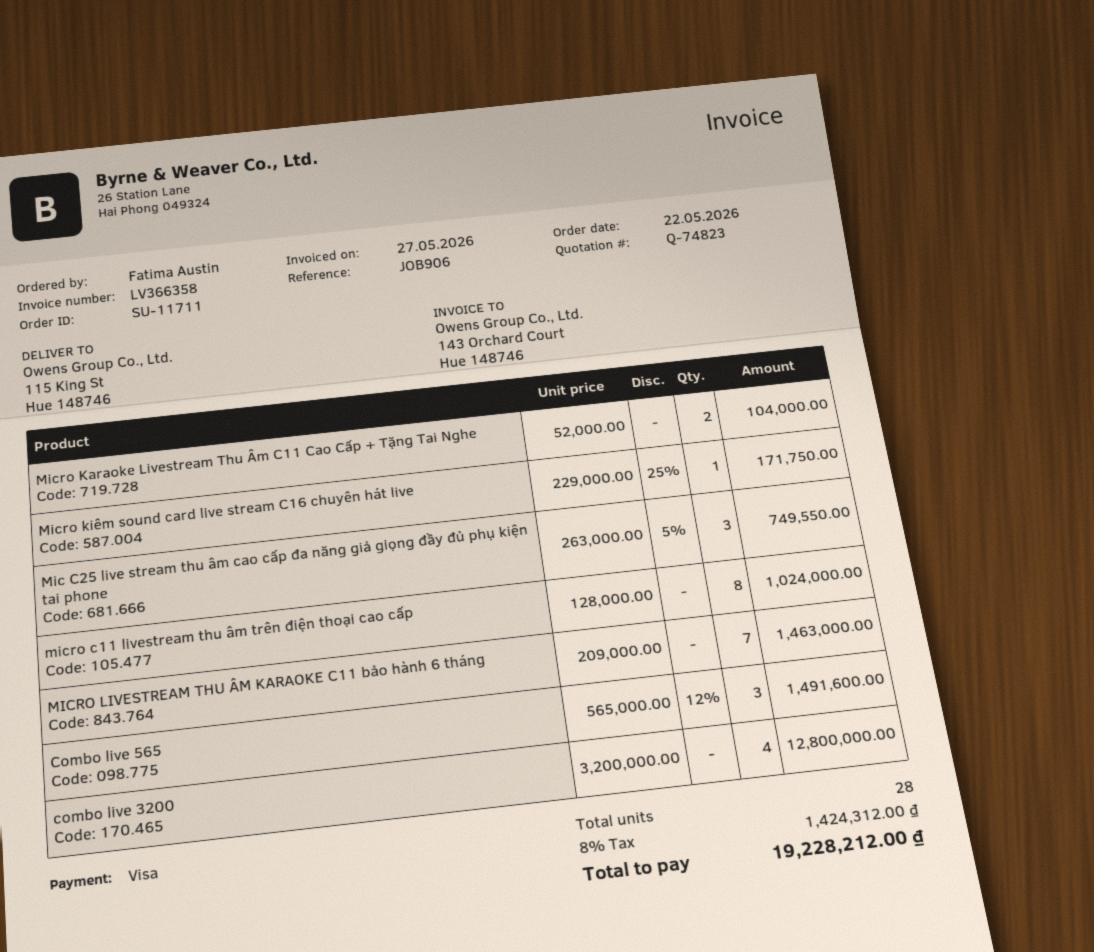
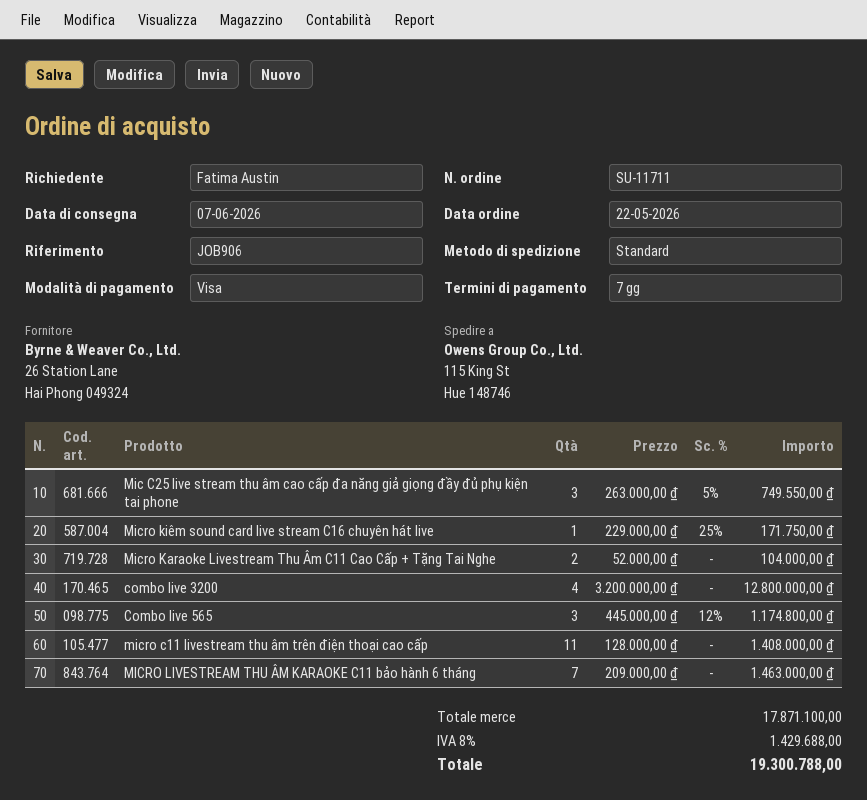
micro c11 livestream thu âm trên điện thoại cao cấp: 8 x 128000.00 = 1024000.00 -> 11 x 128000.00 = 1408000.00
Combo live 565: 3 x 565000.00 - 12% = 1491600.00 -> 3 x 445000.00 - 12% = 1174800.00
tax: 8% = 1424312.00 -> 8% = 1429688.00
total: 19228212.00 -> 19300788.00

